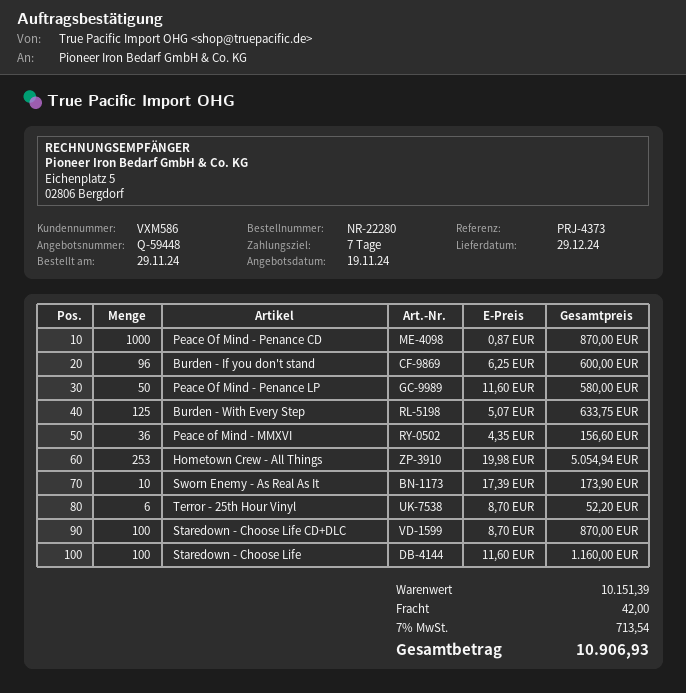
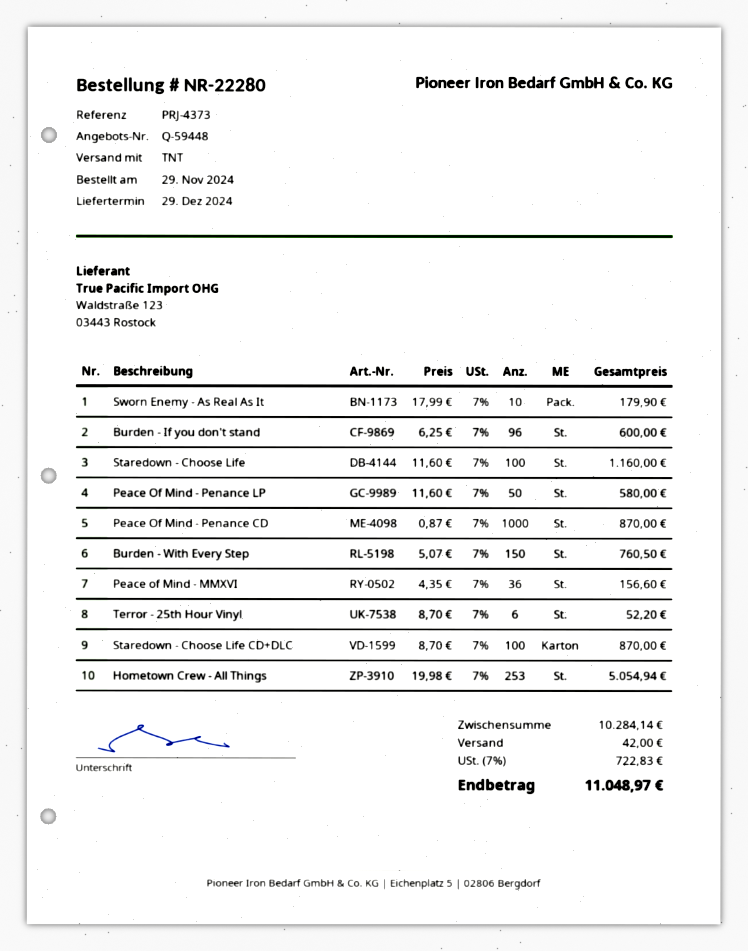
Burden - With Every Step: 125 x 5.07 = 633.75 -> 150 x 5.07 = 760.50
Sworn Enemy - As Real As It: 10 x 17.39 = 173.90 -> 10 x 17.99 = 179.90
subtotal: 10151.39 -> 10284.14
tax: 7% = 713.54 -> 7% = 722.83
total: 10906.93 -> 11048.97

